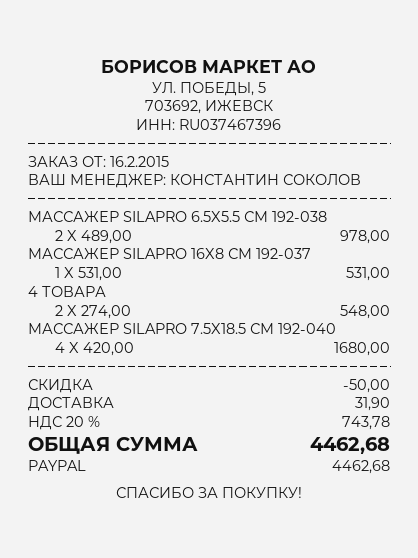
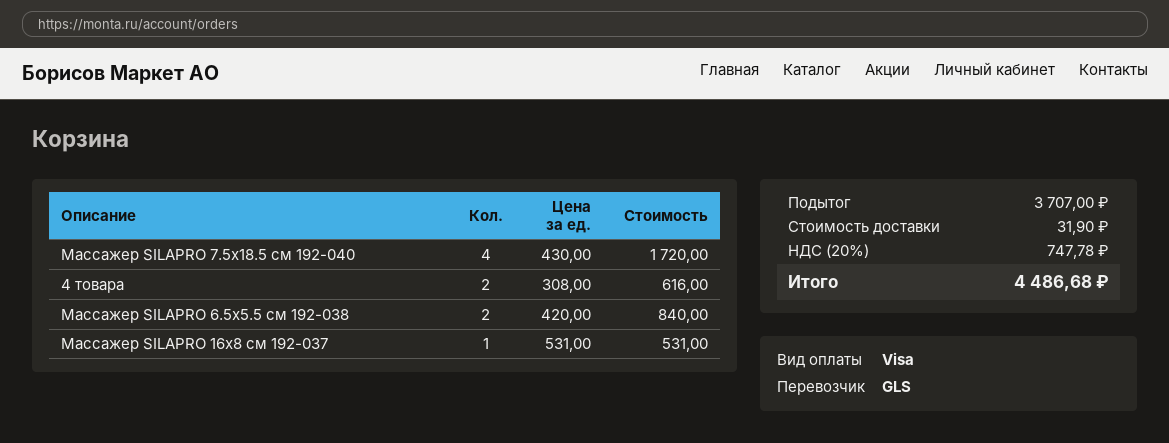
payment method: PayPal -> Visa
МАССАЖЕР SILAPRO 6.5X5.5 СМ 192-038: 2 x 489.00 = 978.00 -> 2 x 420.00 = 840.00
4 ТОВАРА: 2 x 274.00 = 548.00 -> 2 x 308.00 = 616.00
МАССАЖЕР SILAPRO 7.5X18.5 СМ 192-040: 4 x 420.00 = 1680.00 -> 4 x 430.00 = 1720.00
discount: 50.00 -> none
tax: 20% = 743.78 -> 20% = 747.78
total: 4462.68 -> 4486.68

